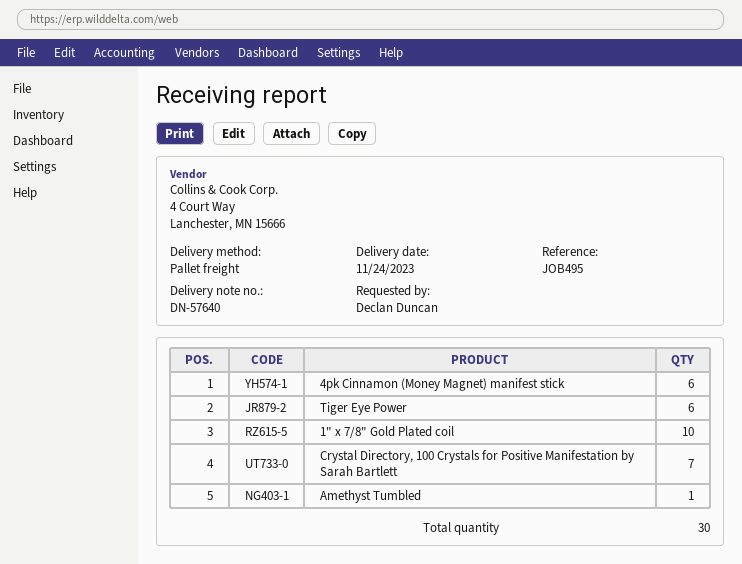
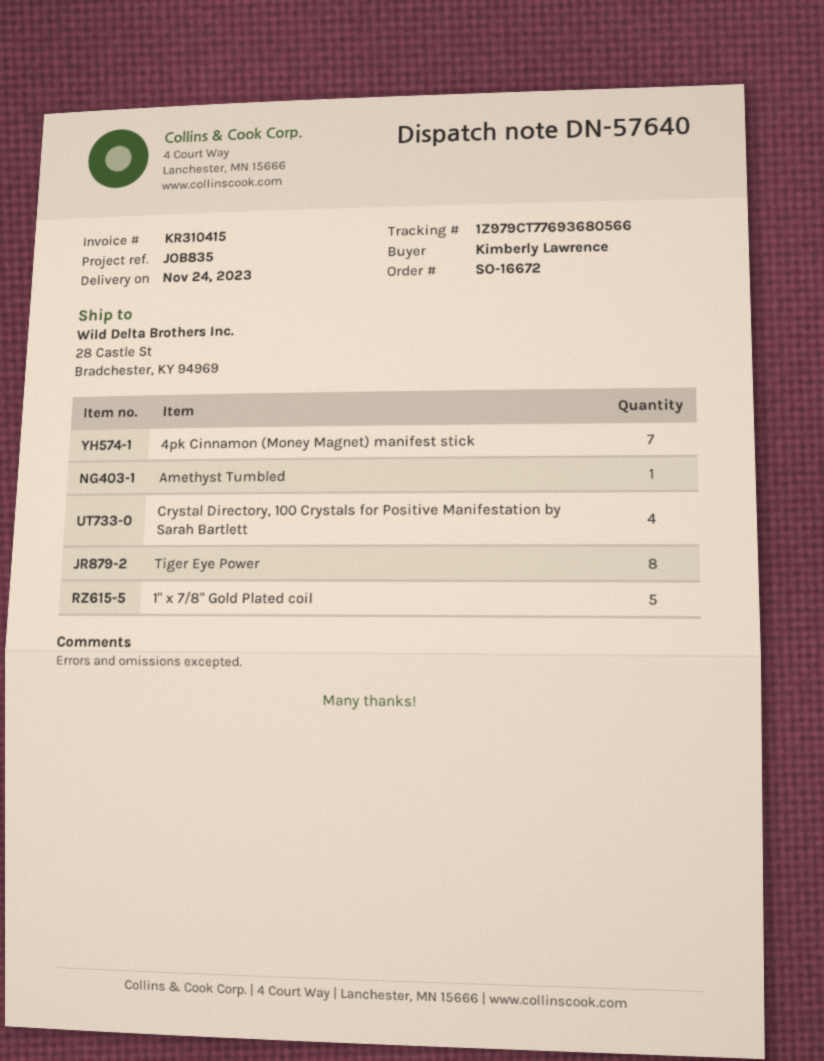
reference: JOB495 -> JOB835
ordered by: Declan Duncan -> Kimberly Lawrence
4pk Cinnamon (Money Magnet) manifest stick: 6 -> 7
Tiger Eye Power: 6 -> 8
1" x 7/8" Gold Plated coil: 10 -> 5
Crystal Directory, 100 Crystals for Positive Manifestation by Sarah Bartlett: 7 -> 4

